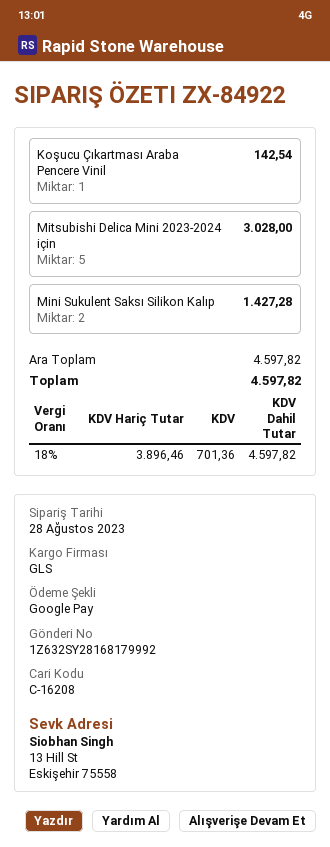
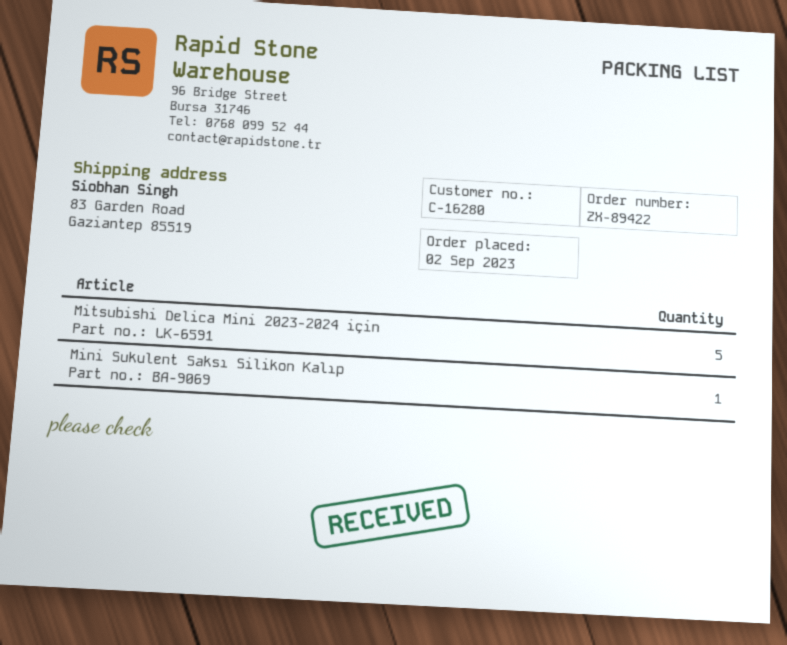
order number: ZX-84922 -> ZX-89422
order date: 2023-08-28 -> 2023-09-02
customer number: C-16208 -> C-16280
ship to: 13 Hill St, Eskişehir 75558 -> 83 Garden Road, Gaziantep 85519
Koşucu Çıkartması Araba Pencere Vinil: 1 -> none
Mini Sukulent Saksı Silikon Kalıp: 2 -> 1

